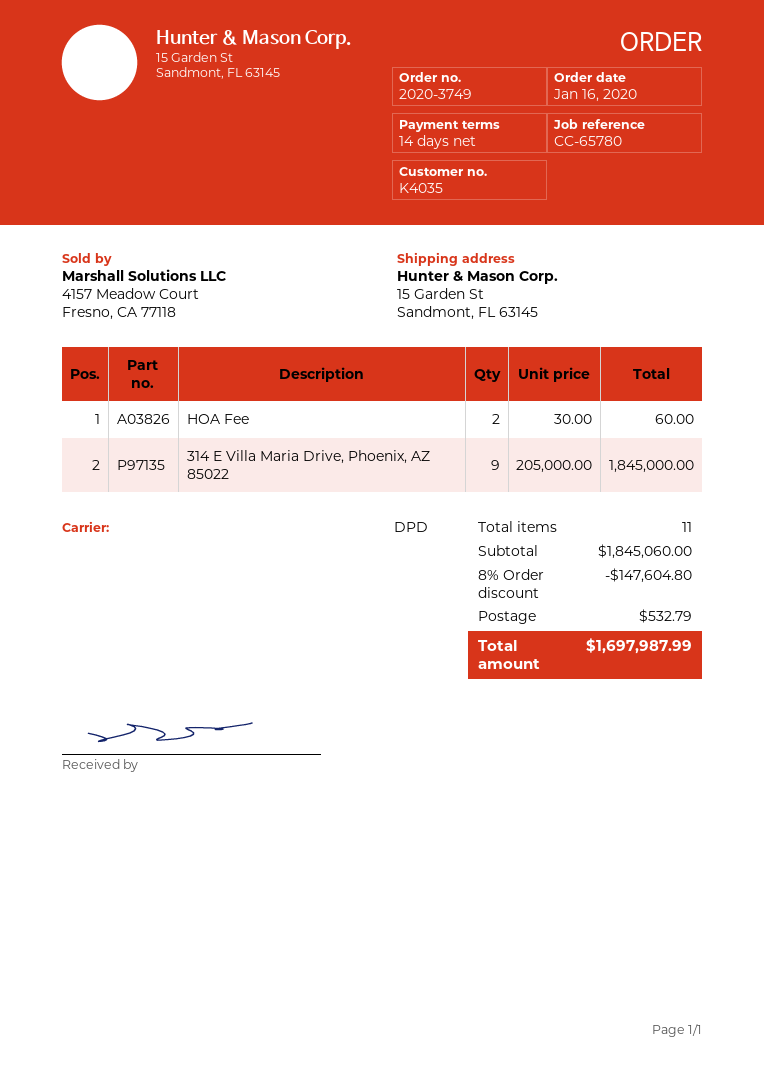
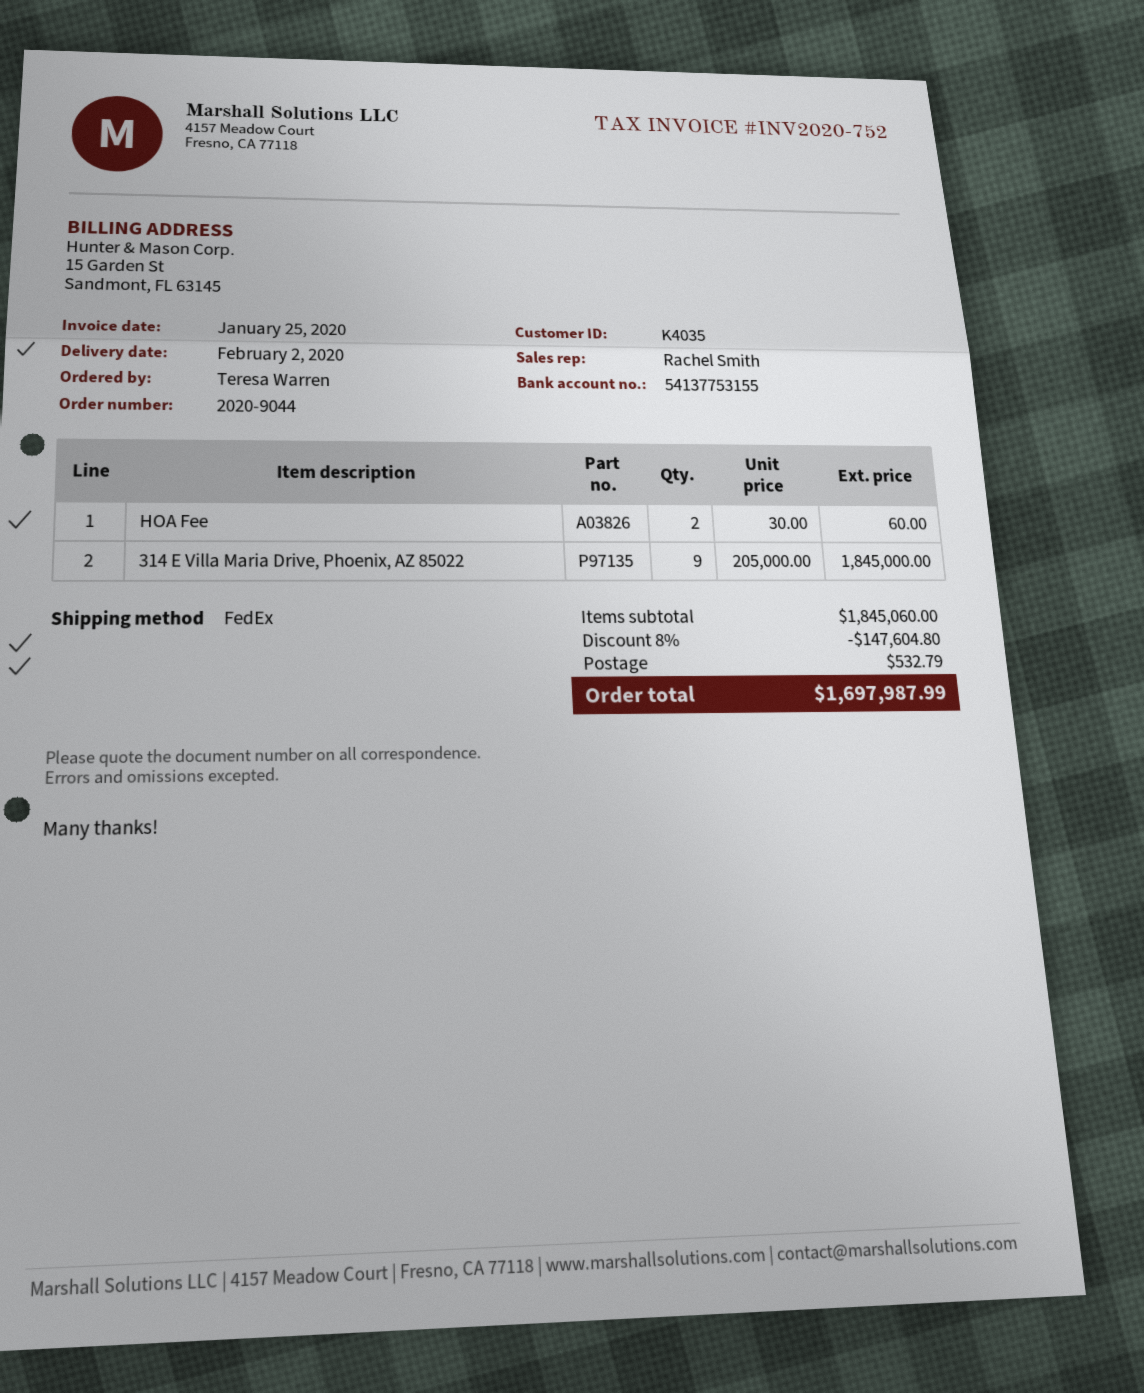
order number: 2020-3749 -> 2020-9044
shipping method: DPD -> FedEx

